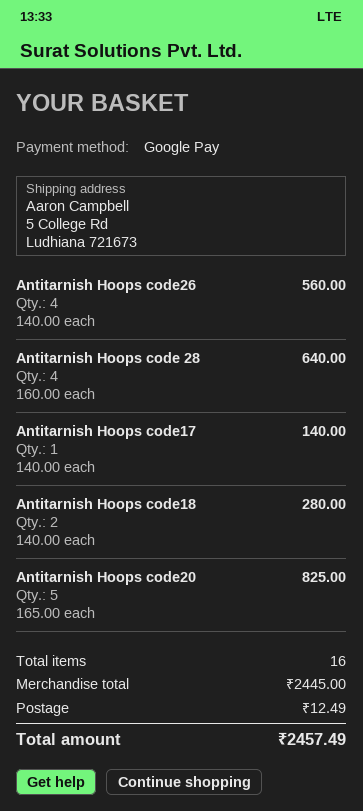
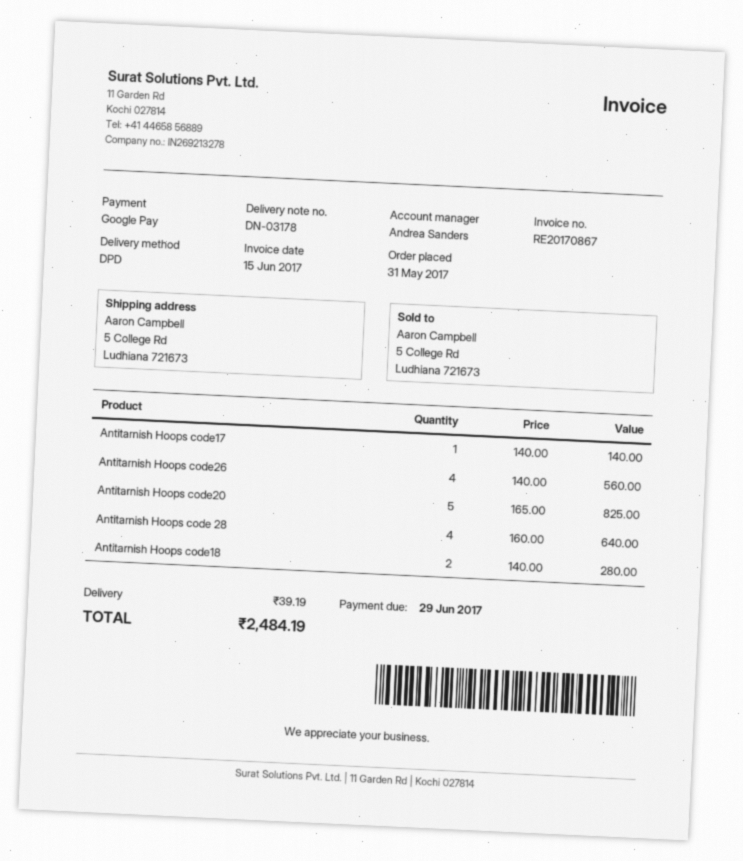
shipping: 12.49 -> 39.19
total: 2457.49 -> 2484.19

